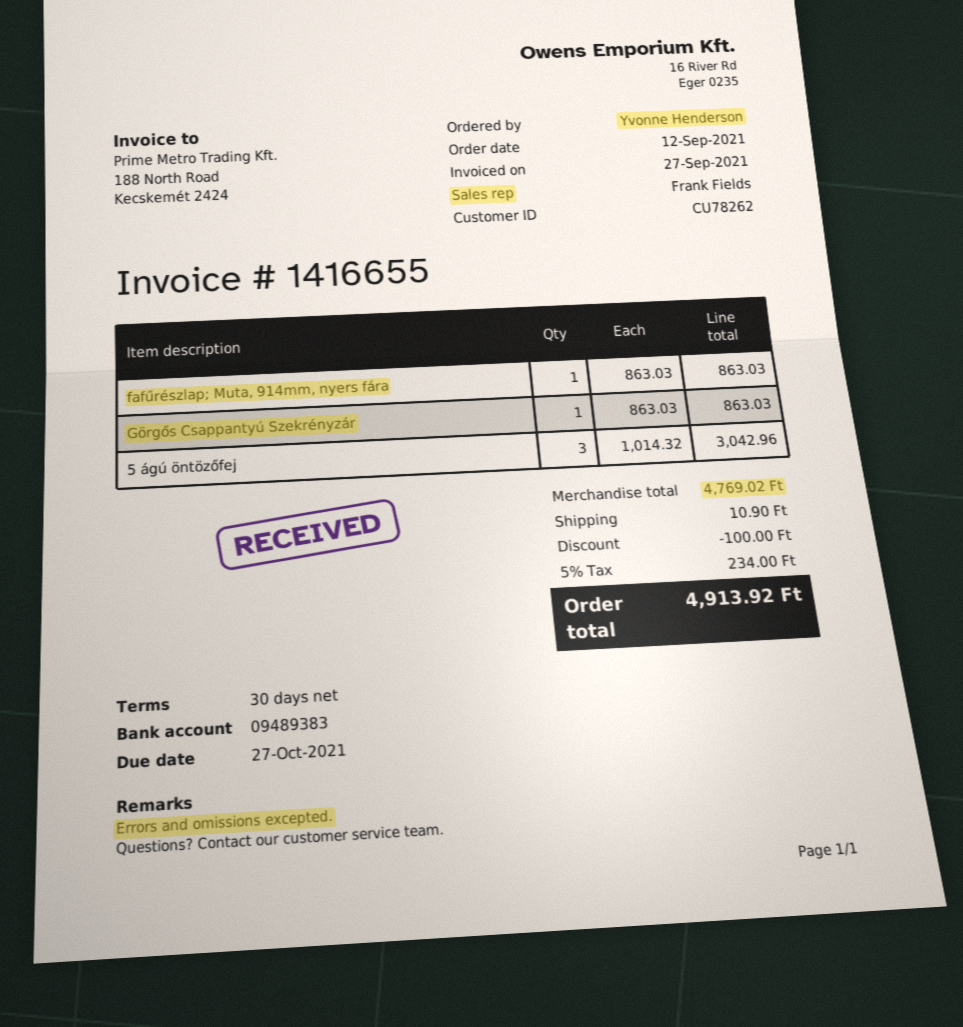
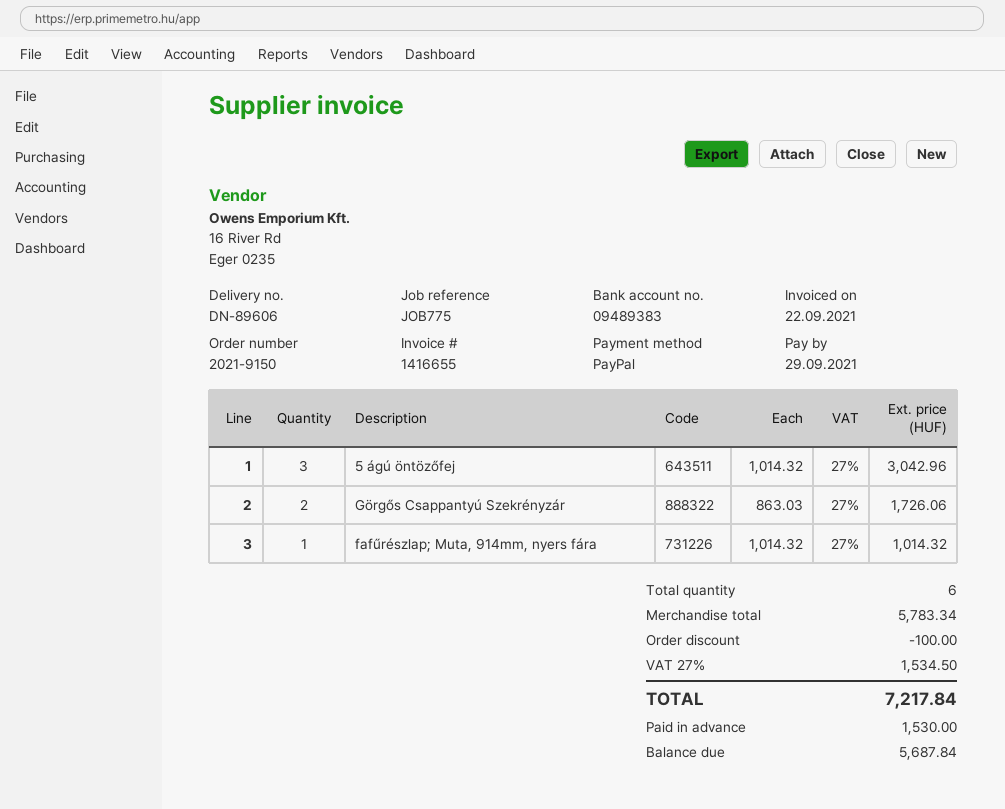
invoice date: 2021-09-27 -> 2021-09-22
due date: 2021-10-27 -> 2021-09-29
fafűrészlap; Muta, 914mm, nyers fára: 1 x 863.03 = 863.03 -> 1 x 1014.32 = 1014.32
Görgős Csappantyú Szekrényzár: 1 x 863.03 = 863.03 -> 2 x 863.03 = 1726.06
subtotal: 4769.02 -> 5783.34
shipping: 10.90 -> none
tax: 5% = 234.00 -> 27% = 1534.50
total: 4913.92 -> 7217.84

